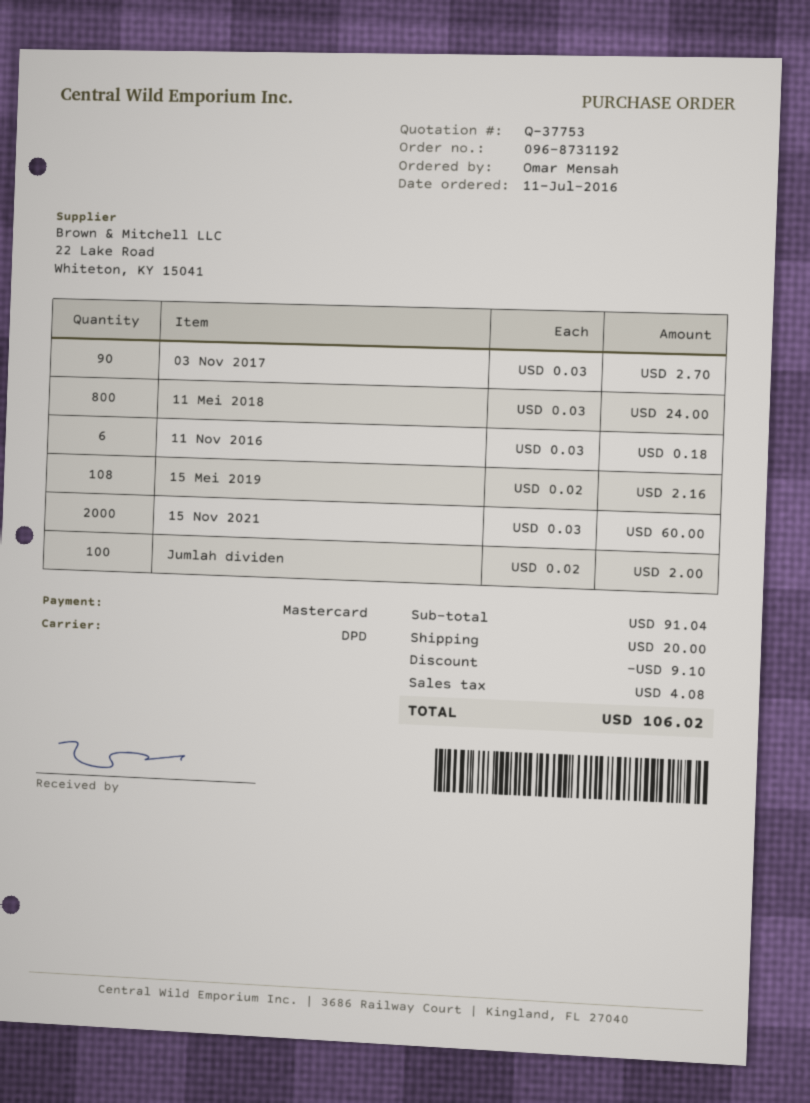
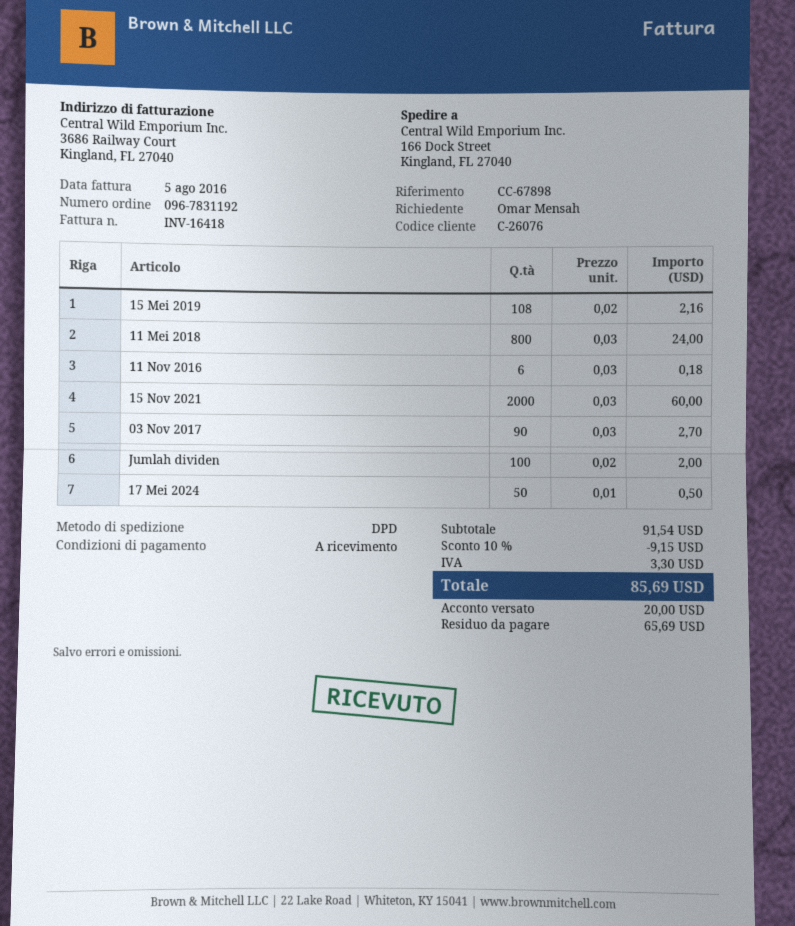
order number: 096-8731192 -> 096-7831192
17 Mei 2024: none -> 50 x 0.01 = 0.50
subtotal: 91.04 -> 91.54
discount: 9.10 -> 9.15
shipping: 20.00 -> none
tax: 4.08 -> 3.30
total: 106.02 -> 85.69

